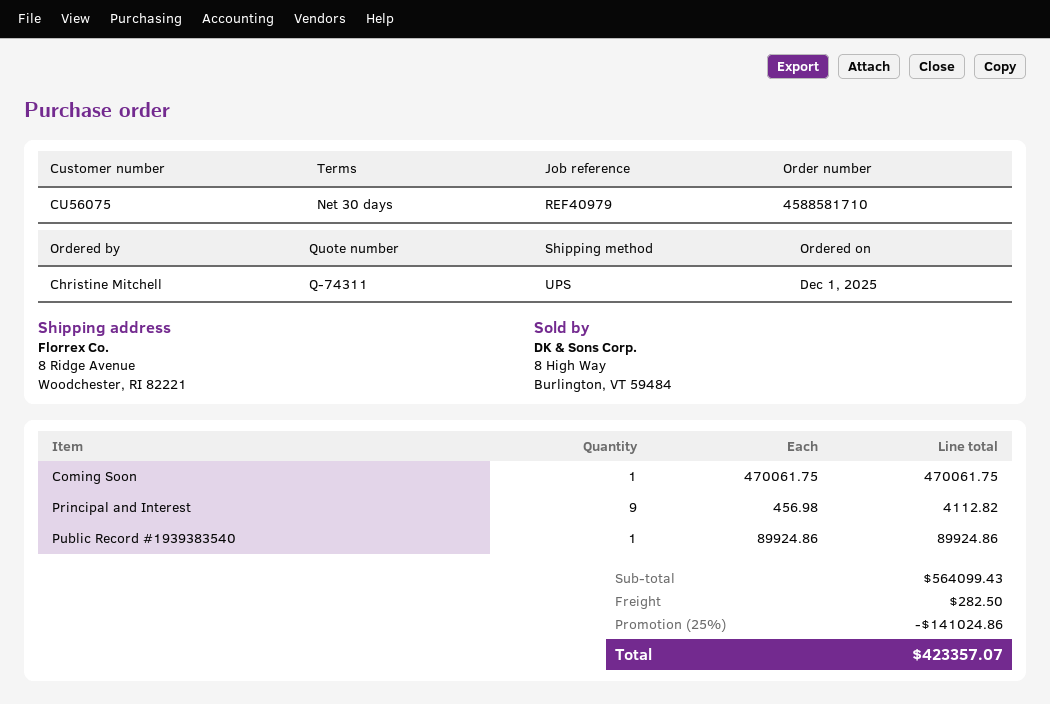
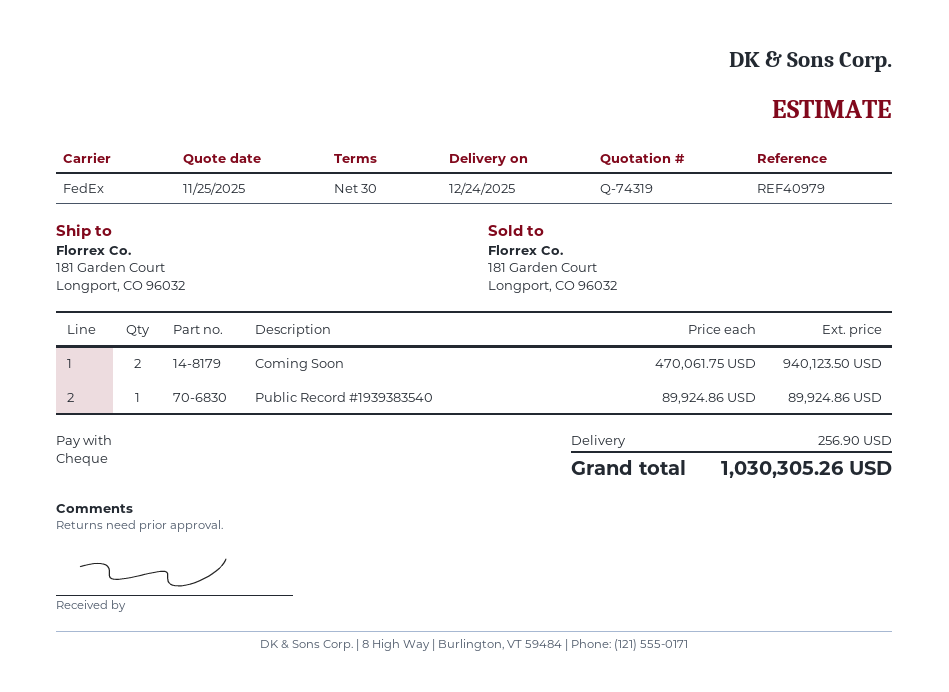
quote number: Q-74311 -> Q-74319
shipping method: UPS -> FedEx
ship to: 8 Ridge Avenue, Woodchester, RI 82221 -> 181 Garden Court, Longport, CO 96032
Coming Soon: 1 x 470061.75 = 470061.75 -> 2 x 470061.75 = 940123.50
Principal and Interest: 9 x 456.98 = 4112.82 -> none
discount: 25% = 141024.86 -> none
shipping: 282.50 -> 256.90
total: 423357.07 -> 1030305.26

